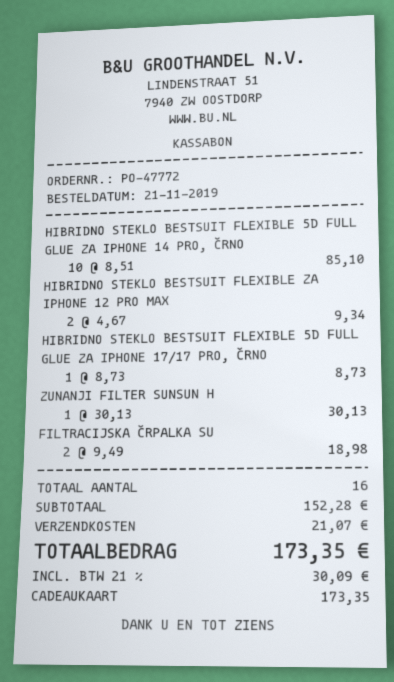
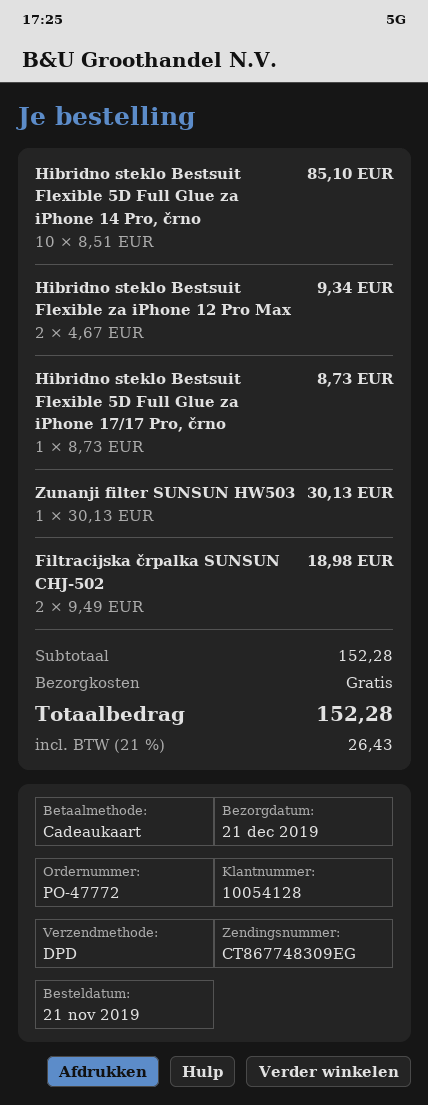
shipping: 21.07 -> 0.00
tax: 21% = 30.09 -> 21% = 26.43
total: 173.35 -> 152.28

